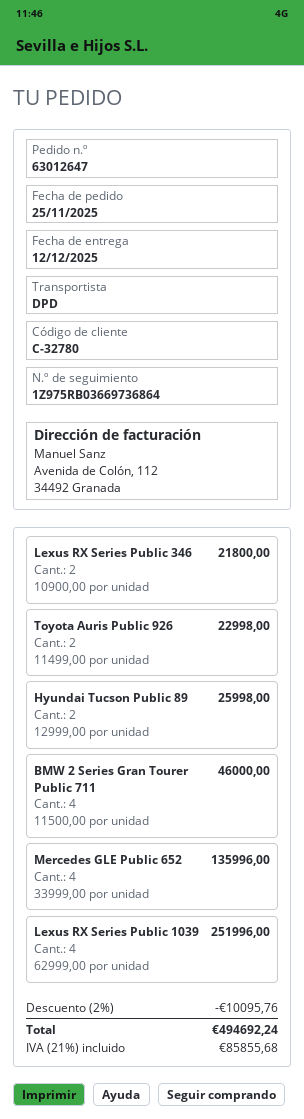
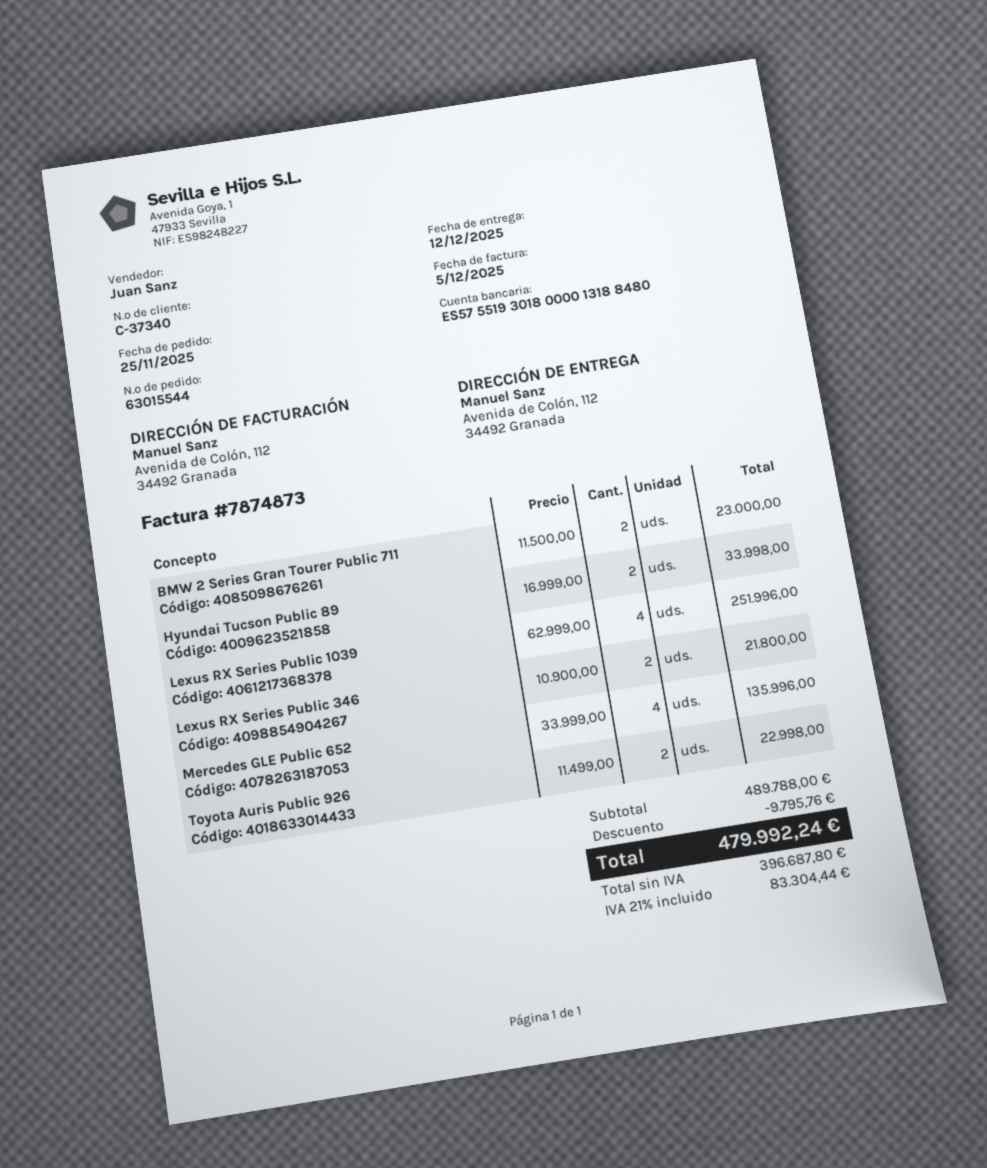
order number: 63012647 -> 63015544
customer number: C-32780 -> C-37340
Hyundai Tucson Public 89: 2 x 12999.00 = 25998.00 -> 2 x 16999.00 = 33998.00
BMW 2 Series Gran Tourer Public 711: 4 x 11500.00 = 46000.00 -> 2 x 11500.00 = 23000.00
discount: 10095.76 -> 9795.76
tax: 21% = 85855.68 -> 21% = 83304.44
total: 494692.24 -> 479992.24

